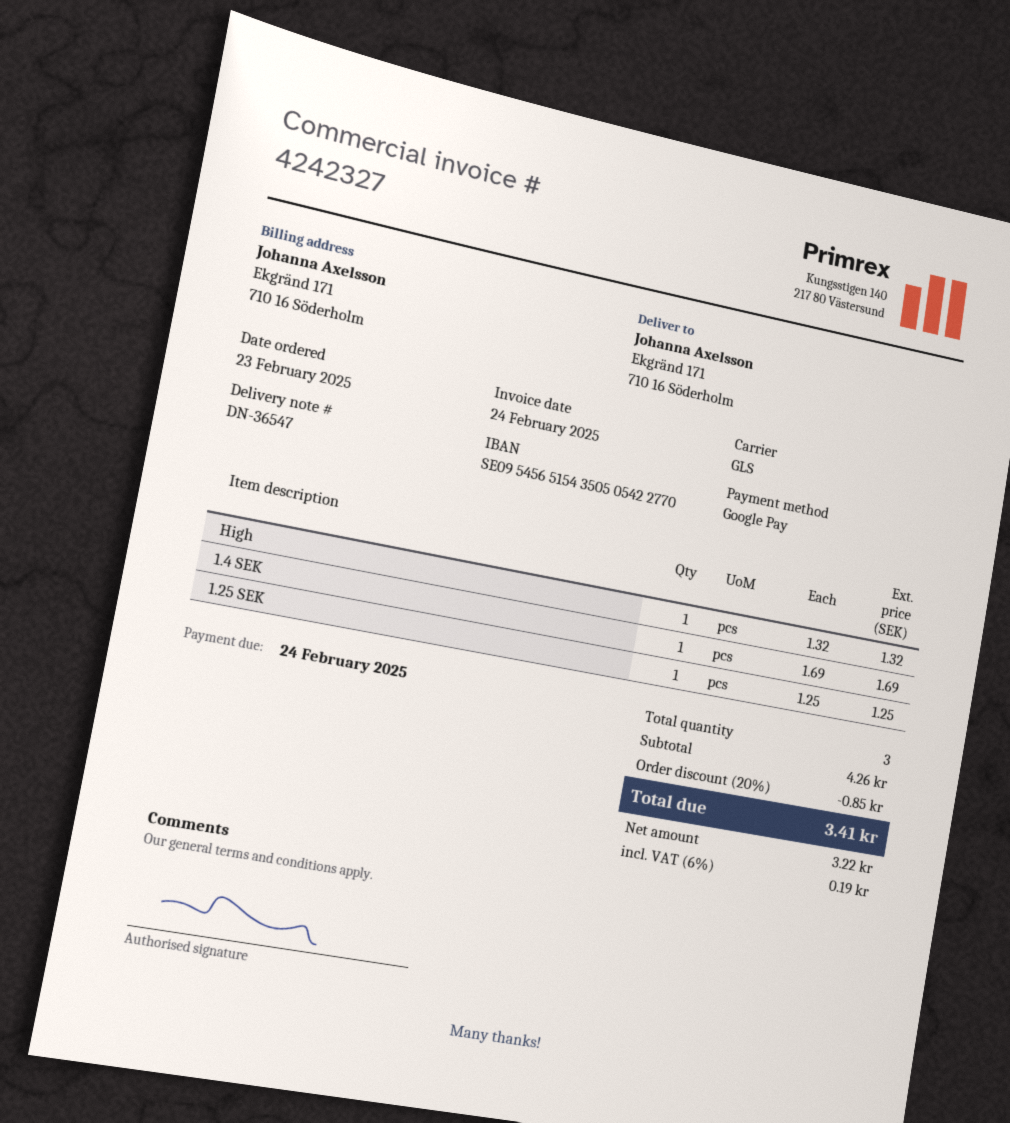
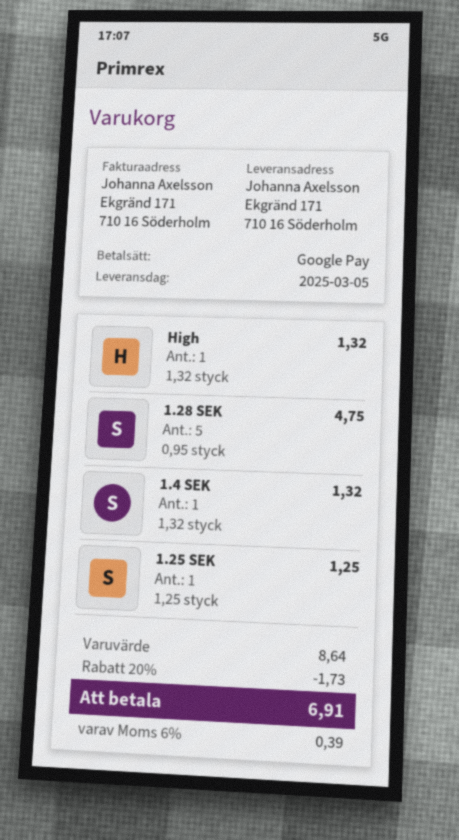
1.4 SEK: 1 x 1.69 = 1.69 -> 1 x 1.32 = 1.32
1.28 SEK: none -> 5 x 0.95 = 4.75
subtotal: 4.26 -> 8.64
discount: 20% = 0.85 -> 20% = 1.73
tax: 6% = 0.19 -> 6% = 0.39
total: 3.41 -> 6.91

